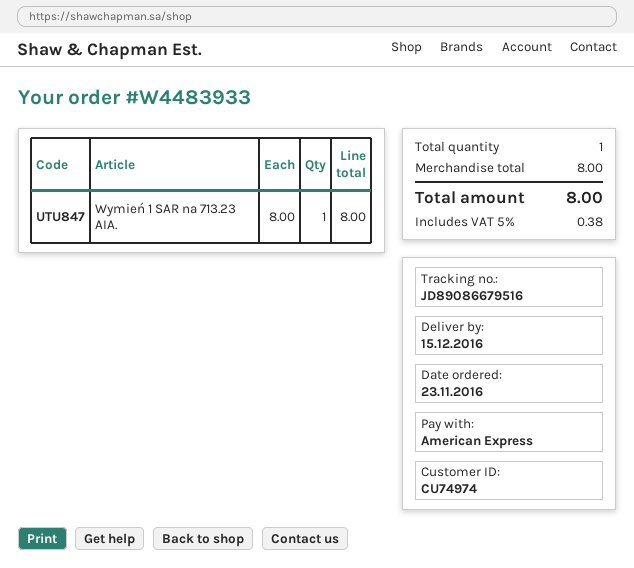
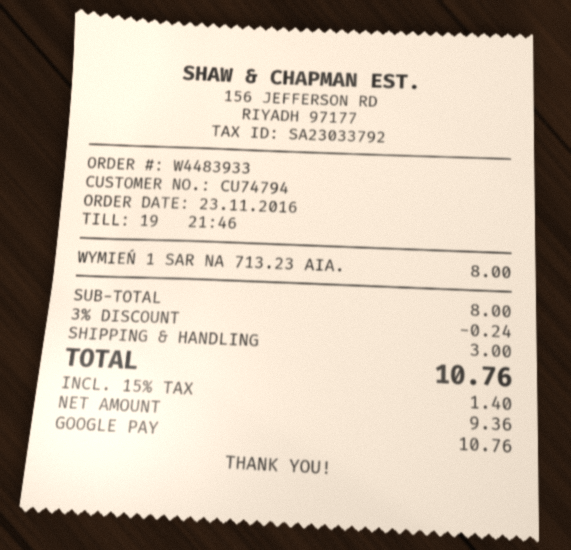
customer number: CU74974 -> CU74794
payment method: American Express -> Google Pay
discount: none -> 3% = 0.24
shipping: none -> 3.00
tax: 5% = 0.38 -> 15% = 1.40
total: 8.00 -> 10.76

